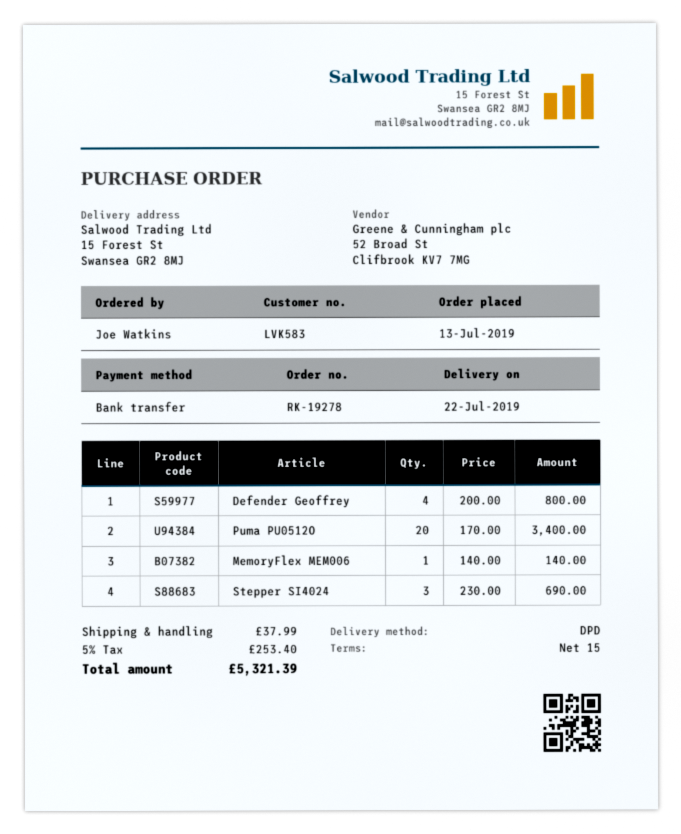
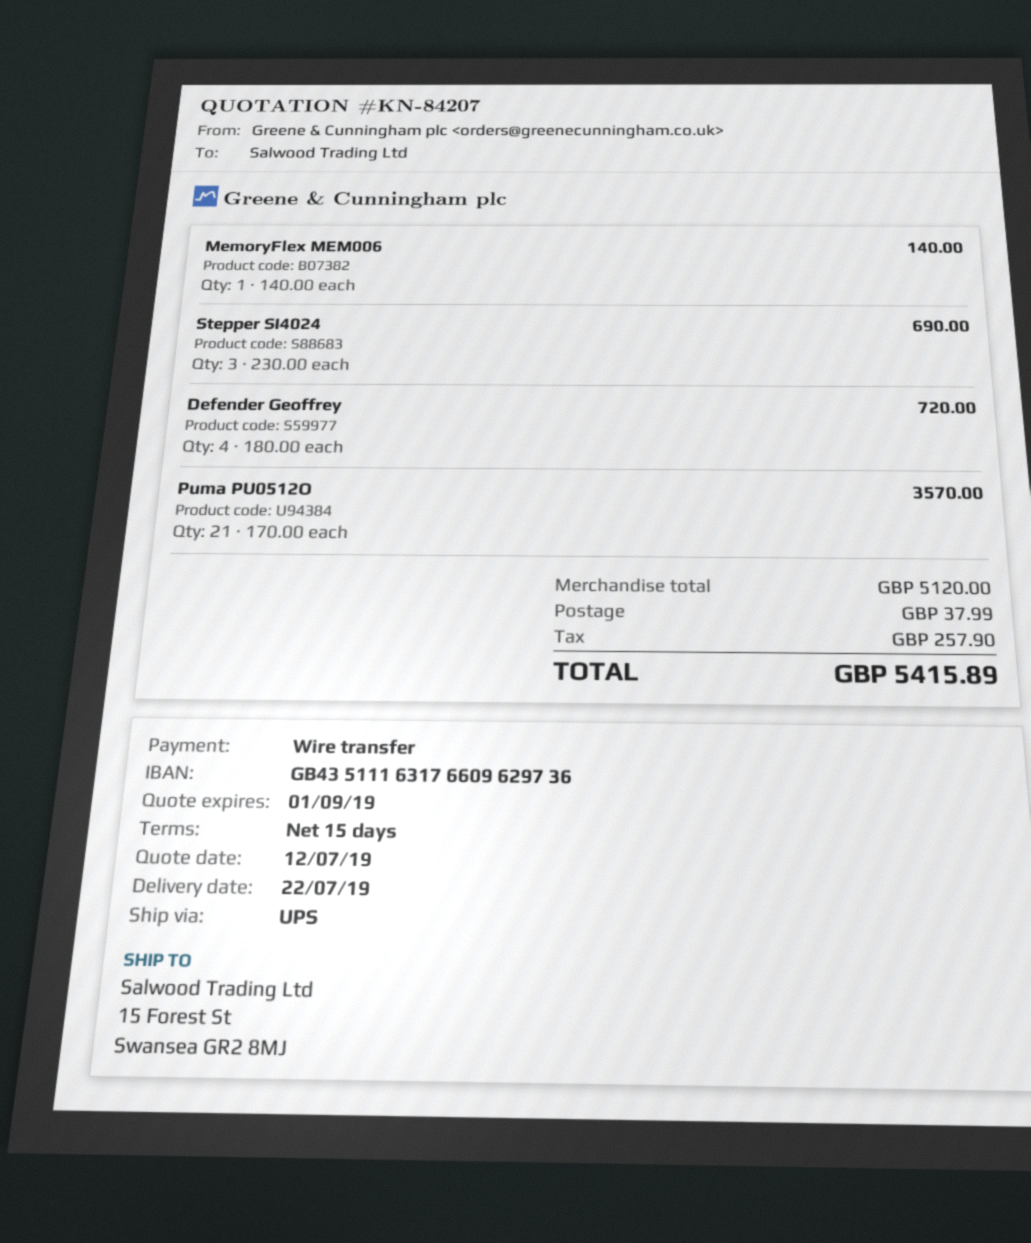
shipping method: DPD -> UPS
Defender Geoffrey: 4 x 200.00 = 800.00 -> 4 x 180.00 = 720.00
Puma PU0512O: 20 x 170.00 = 3400.00 -> 21 x 170.00 = 3570.00
tax: 253.40 -> 257.90
total: 5321.39 -> 5415.89

